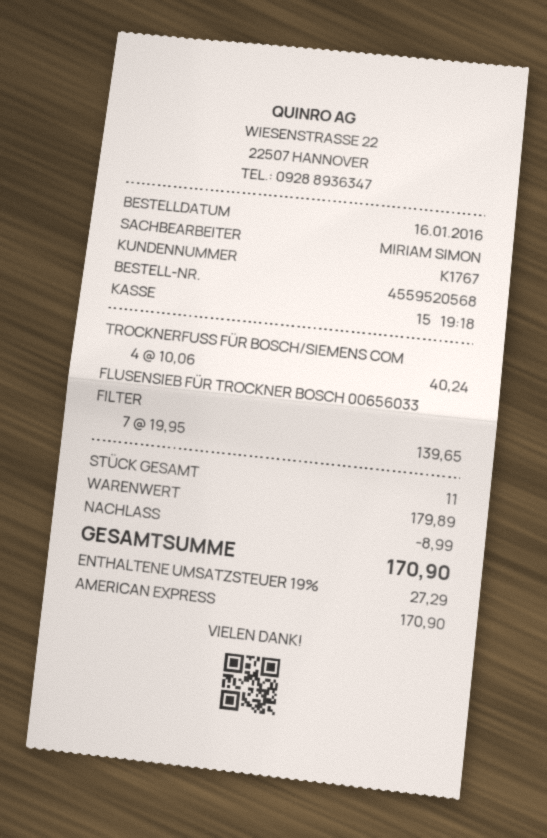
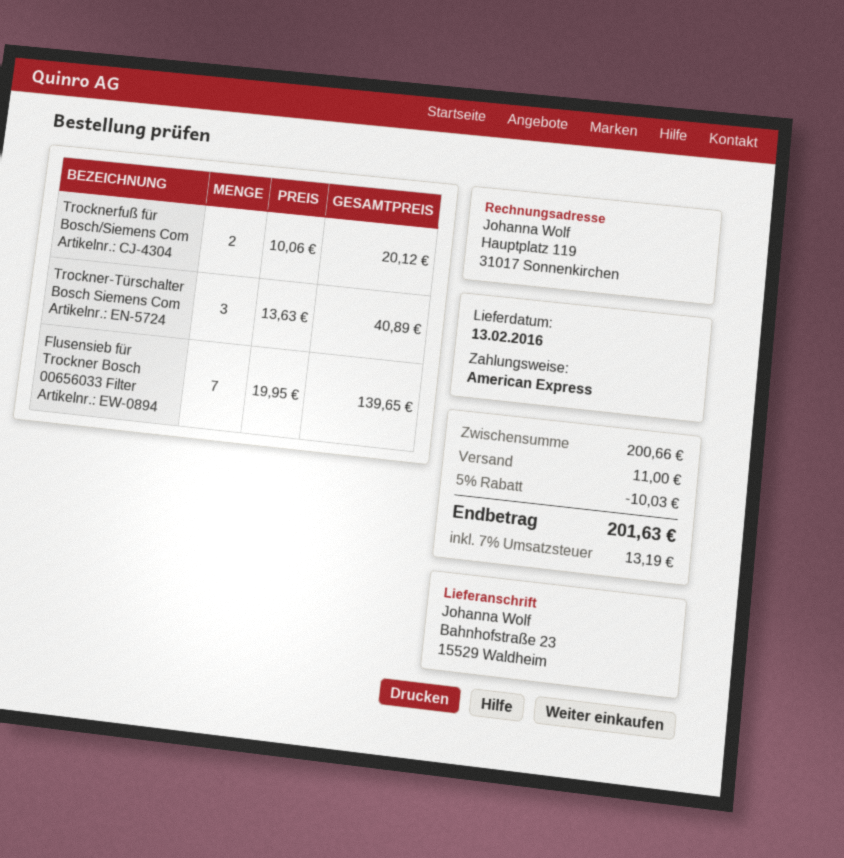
TROCKNERFUSS FÜR BOSCH/SIEMENS COM: 4 x 10.06 = 40.24 -> 2 x 10.06 = 20.12
Trockner-Türschalter Bosch Siemens Com: none -> 3 x 13.63 = 40.89
subtotal: 179.89 -> 200.66
discount: 8.99 -> 10.03
shipping: none -> 11.00
tax: 19% = 27.29 -> 7% = 13.19
total: 170.90 -> 201.63

